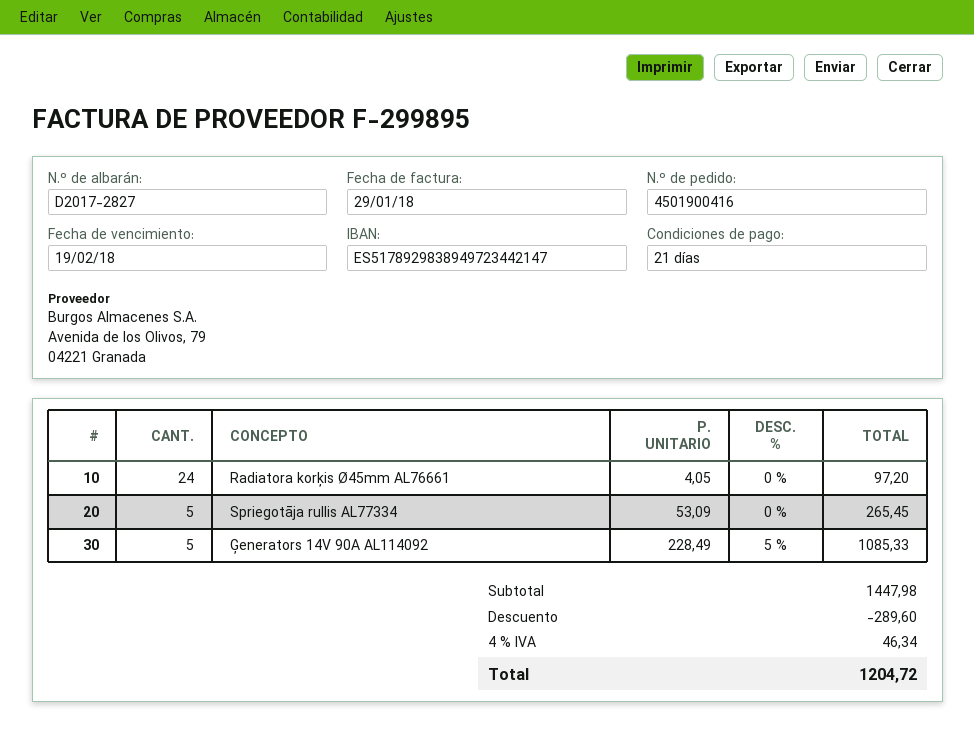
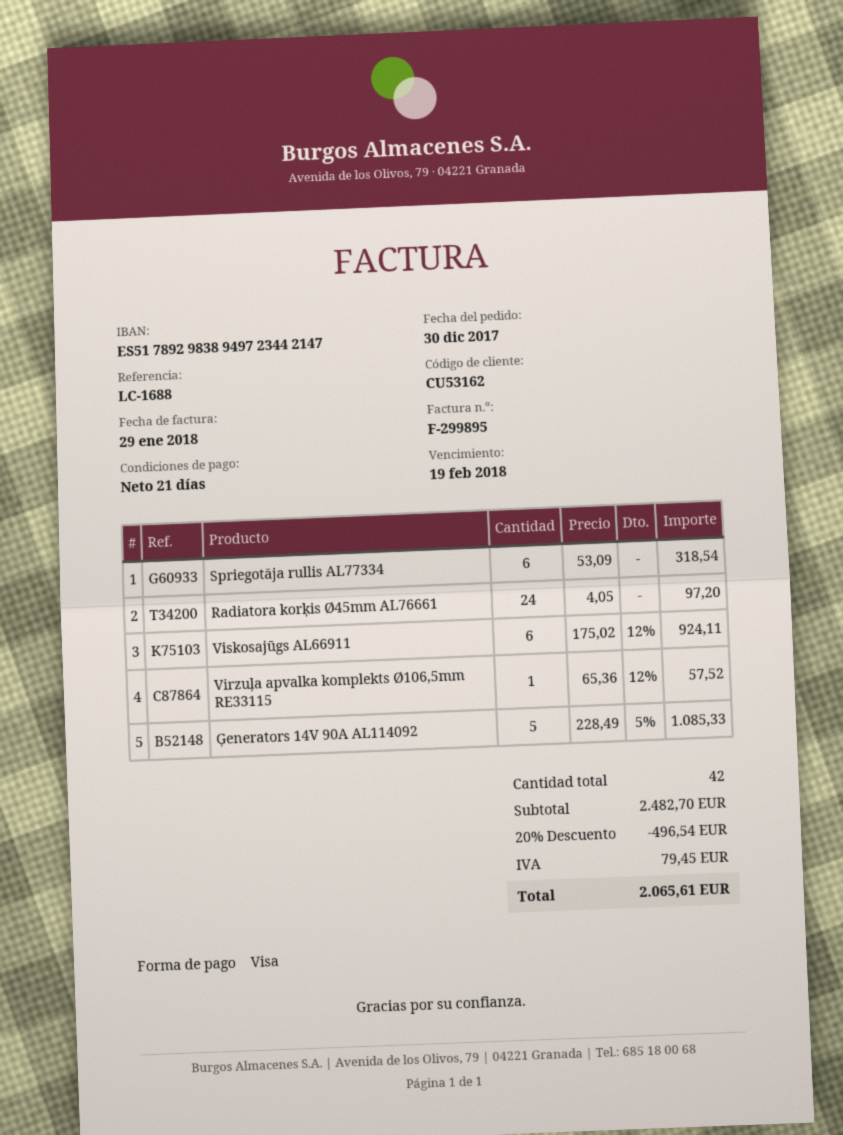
Spriegotāja rullis AL77334: 5 x 53.09 = 265.45 -> 6 x 53.09 = 318.54
Viskosajūgs AL66911: none -> 6 x 175.02 - 12% = 924.11
Virzuļa apvalka komplekts Ø106,5mm RE33115: none -> 1 x 65.36 - 12% = 57.52
subtotal: 1447.98 -> 2482.70
discount: 289.60 -> 496.54
tax: 46.34 -> 79.45
total: 1204.72 -> 2065.61

